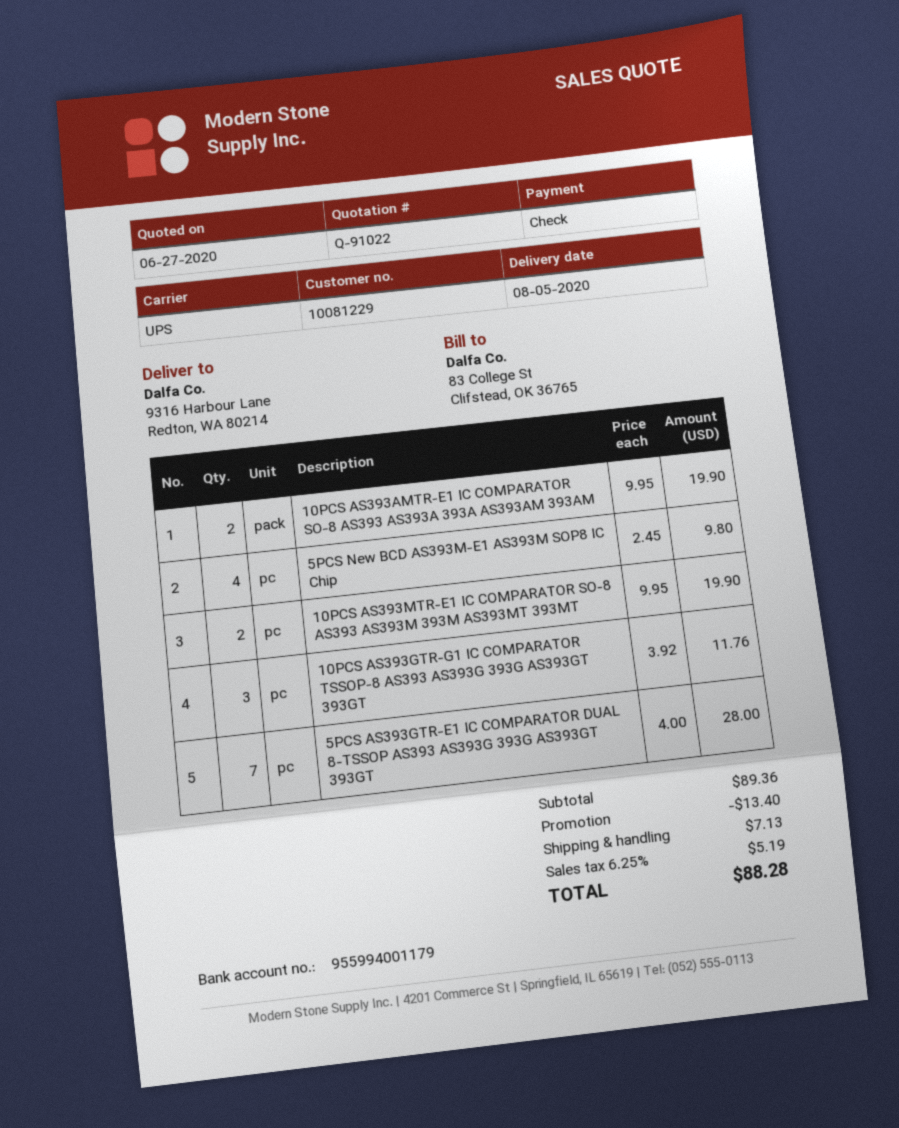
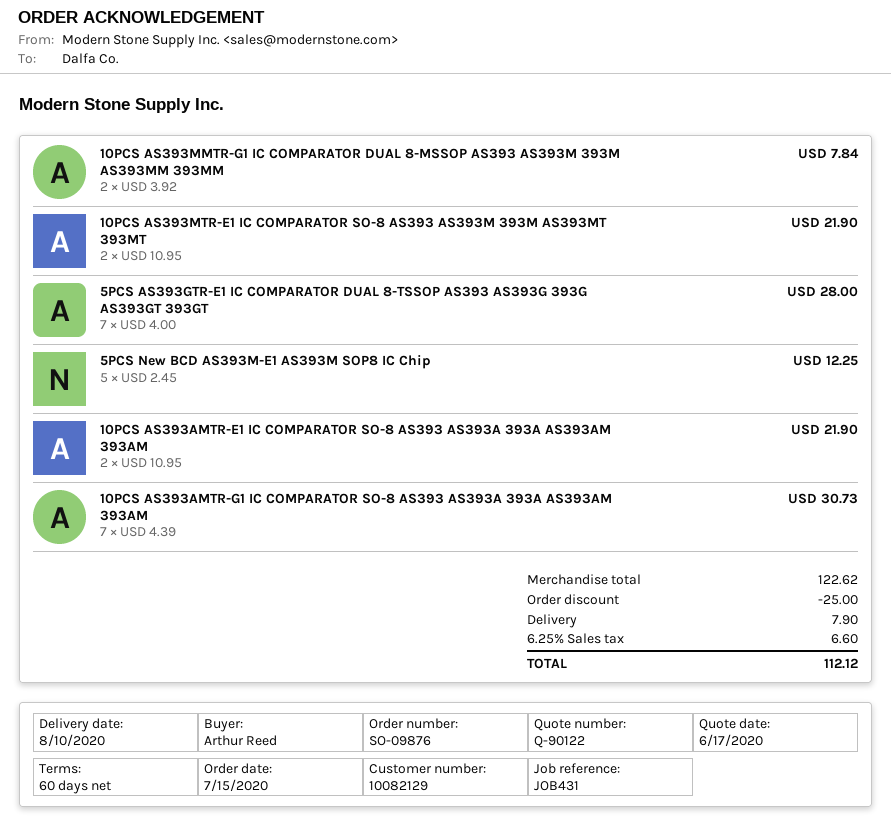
quote number: Q-91022 -> Q-90122
quote date: 2020-06-27 -> 2020-06-17
delivery date: 2020-08-05 -> 2020-08-10
customer number: 10081229 -> 10082129
10PCS AS393AMTR-E1 IC COMPARATOR SO-8 AS393 AS393A 393A AS393AM 393AM: 2 x 9.95 = 19.90 -> 2 x 10.95 = 21.90
5PCS New BCD AS393M-E1 AS393M SOP8 IC Chip: 4 x 2.45 = 9.80 -> 5 x 2.45 = 12.25
10PCS AS393MTR-E1 IC COMPARATOR SO-8 AS393 AS393M 393M AS393MT 393MT: 2 x 9.95 = 19.90 -> 2 x 10.95 = 21.90
10PCS AS393GTR-G1 IC COMPARATOR TSSOP-8 AS393 AS393G 393G AS393GT 393GT: 3 x 3.92 = 11.76 -> none
10PCS AS393MMTR-G1 IC COMPARATOR DUAL 8-MSSOP AS393 AS393M 393M AS393MM 393MM: none -> 2 x 3.92 = 7.84
10PCS AS393AMTR-G1 IC COMPARATOR SO-8 AS393 AS393A 393A AS393AM 393AM: none -> 7 x 4.39 = 30.73
subtotal: 89.36 -> 122.62
discount: 13.40 -> 25.00
shipping: 7.13 -> 7.90
tax: 6.25% = 5.19 -> 6.25% = 6.60
total: 88.28 -> 112.12

